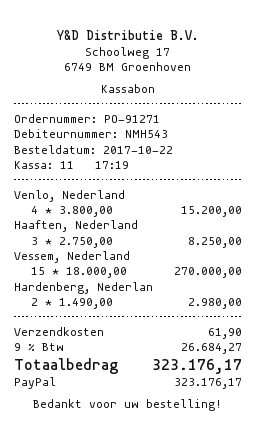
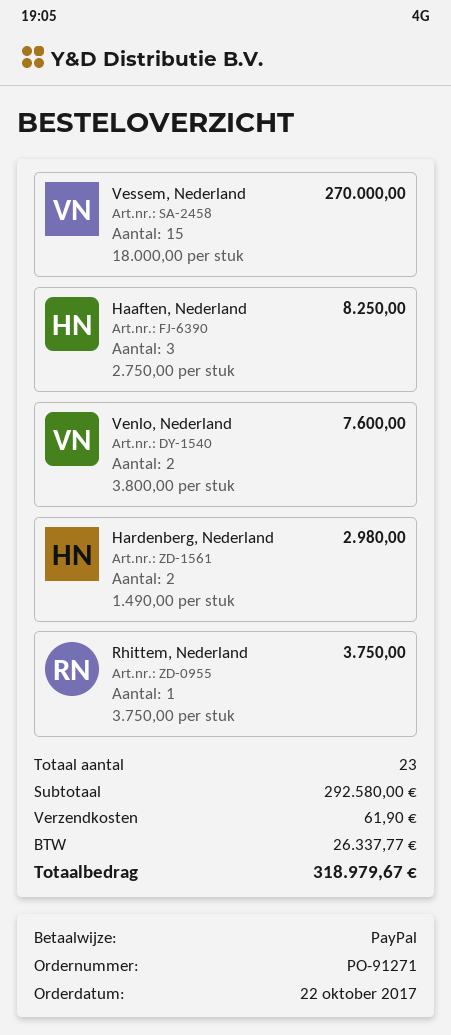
Venlo, Nederland: 4 x 3800.00 = 15200.00 -> 2 x 3800.00 = 7600.00
Rhittem, Nederland: none -> 1 x 3750.00 = 3750.00
tax: 26684.27 -> 26337.77
total: 323176.17 -> 318979.67

